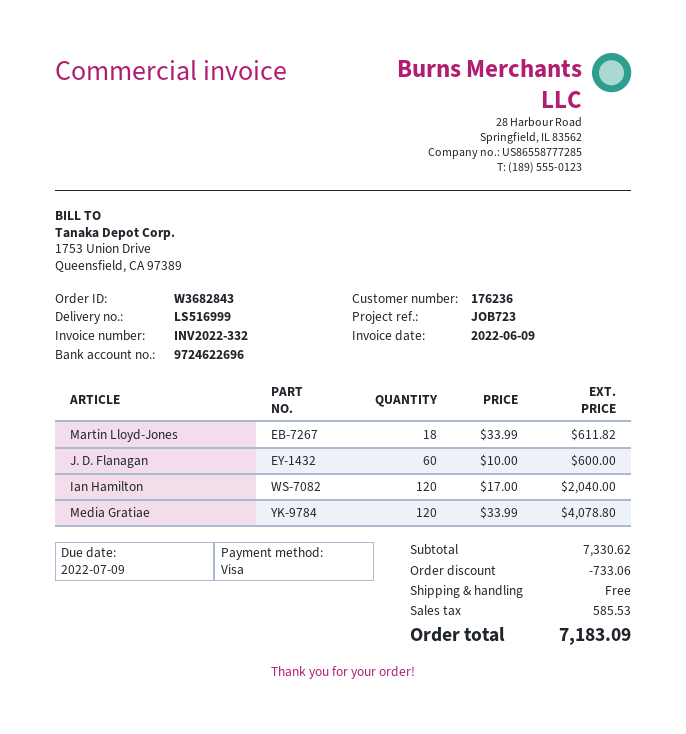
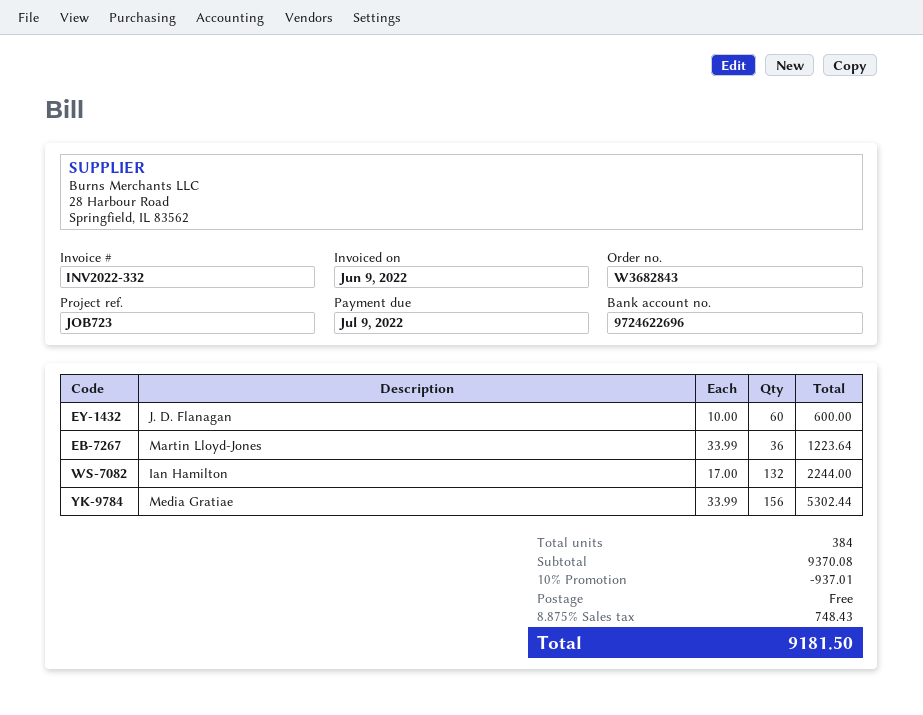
Martin Lloyd-Jones: 18 x 33.99 = 611.82 -> 36 x 33.99 = 1223.64
Ian Hamilton: 120 x 17.00 = 2040.00 -> 132 x 17.00 = 2244.00
Media Gratiae: 120 x 33.99 = 4078.80 -> 156 x 33.99 = 5302.44
subtotal: 7330.62 -> 9370.08
discount: 733.06 -> 937.01
tax: 585.53 -> 748.43
total: 7183.09 -> 9181.50

